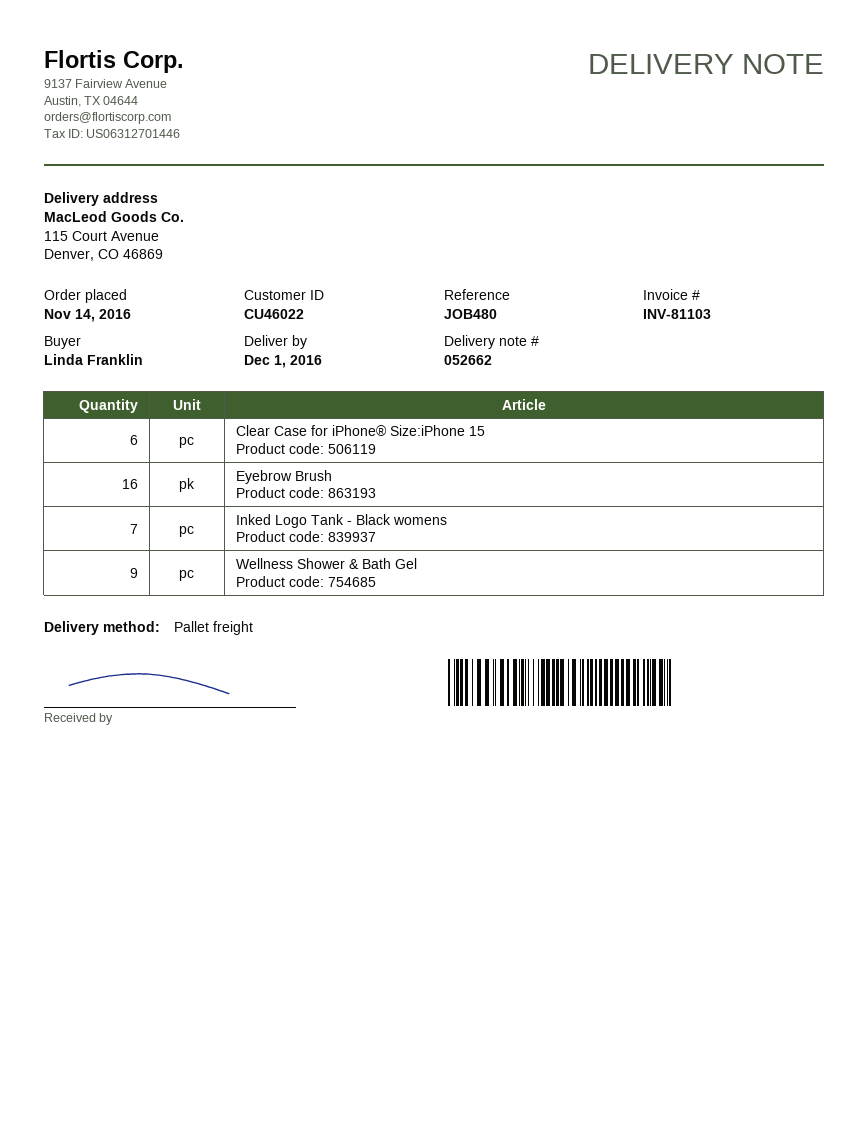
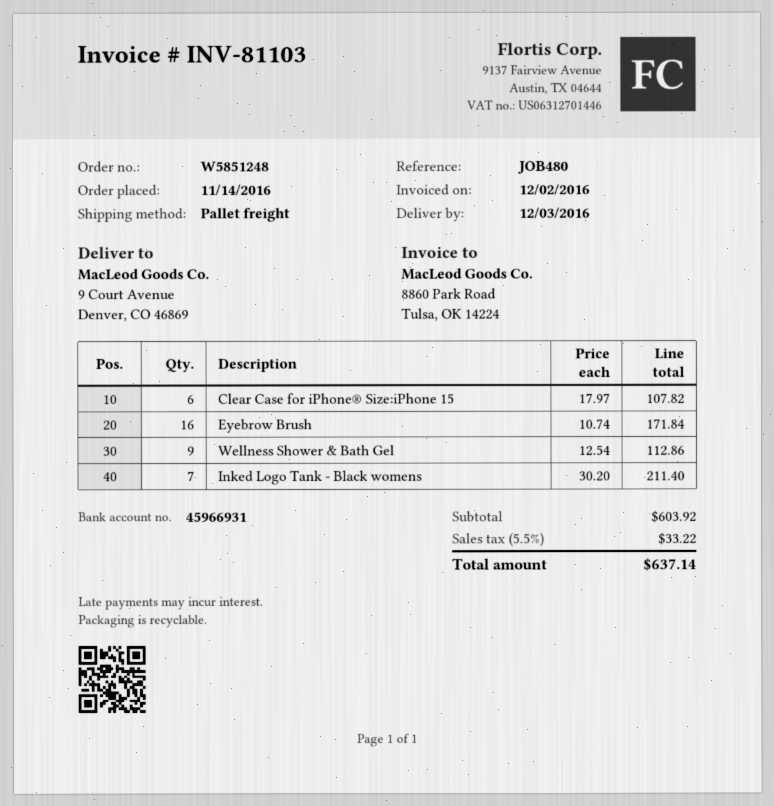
delivery date: 2016-12-01 -> 2016-12-03
ship to: 115 Court Avenue, Denver, CO 46869 -> 9 Court Avenue, Denver, CO 46869

